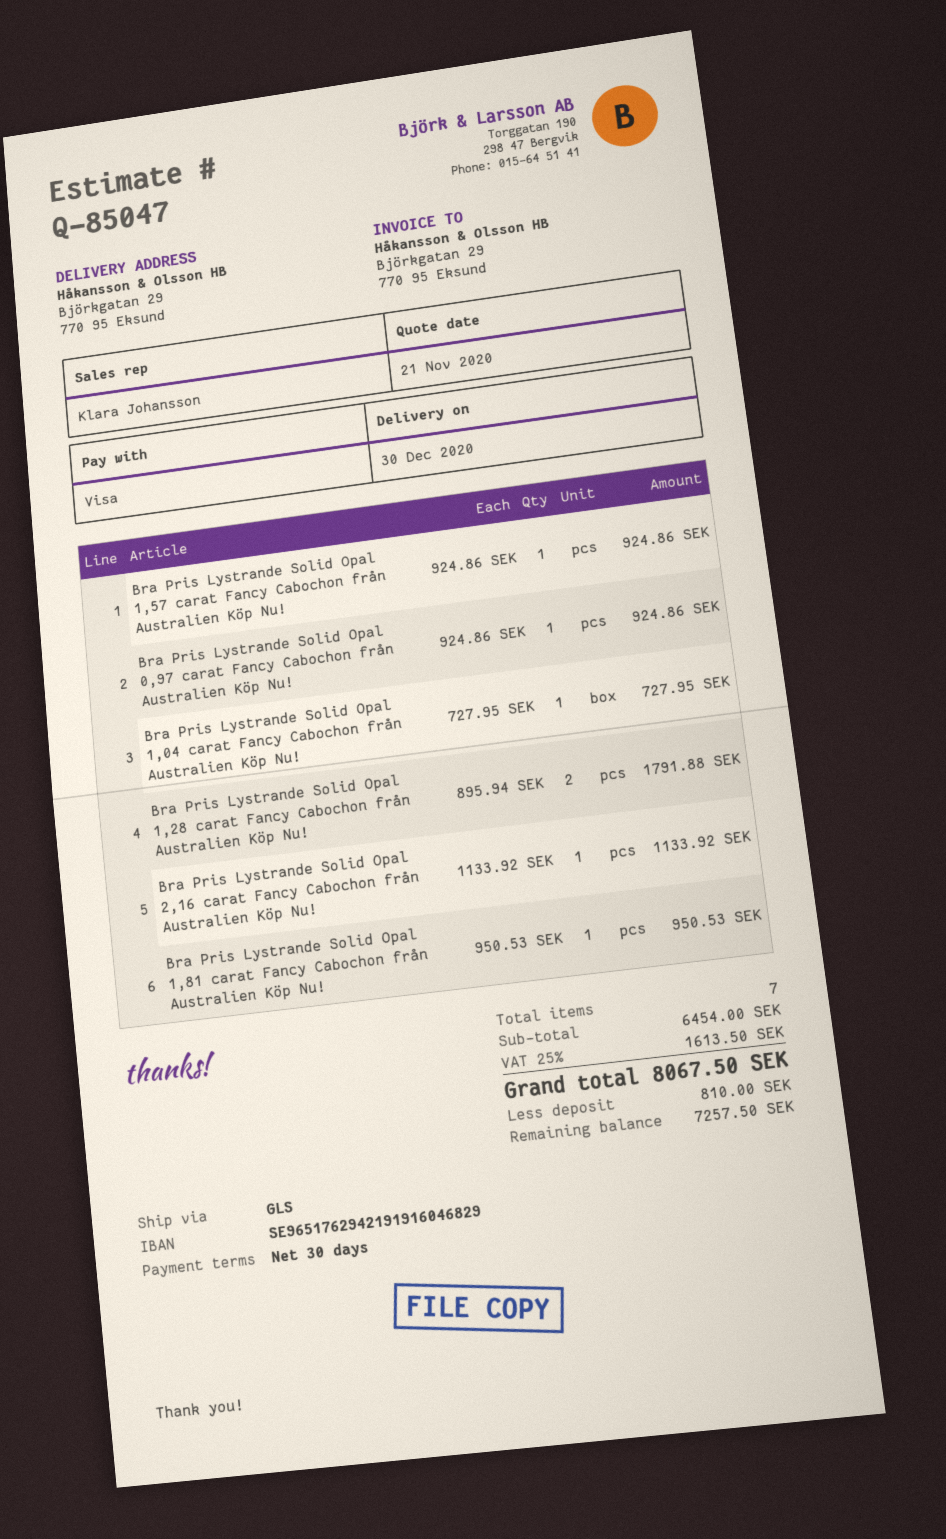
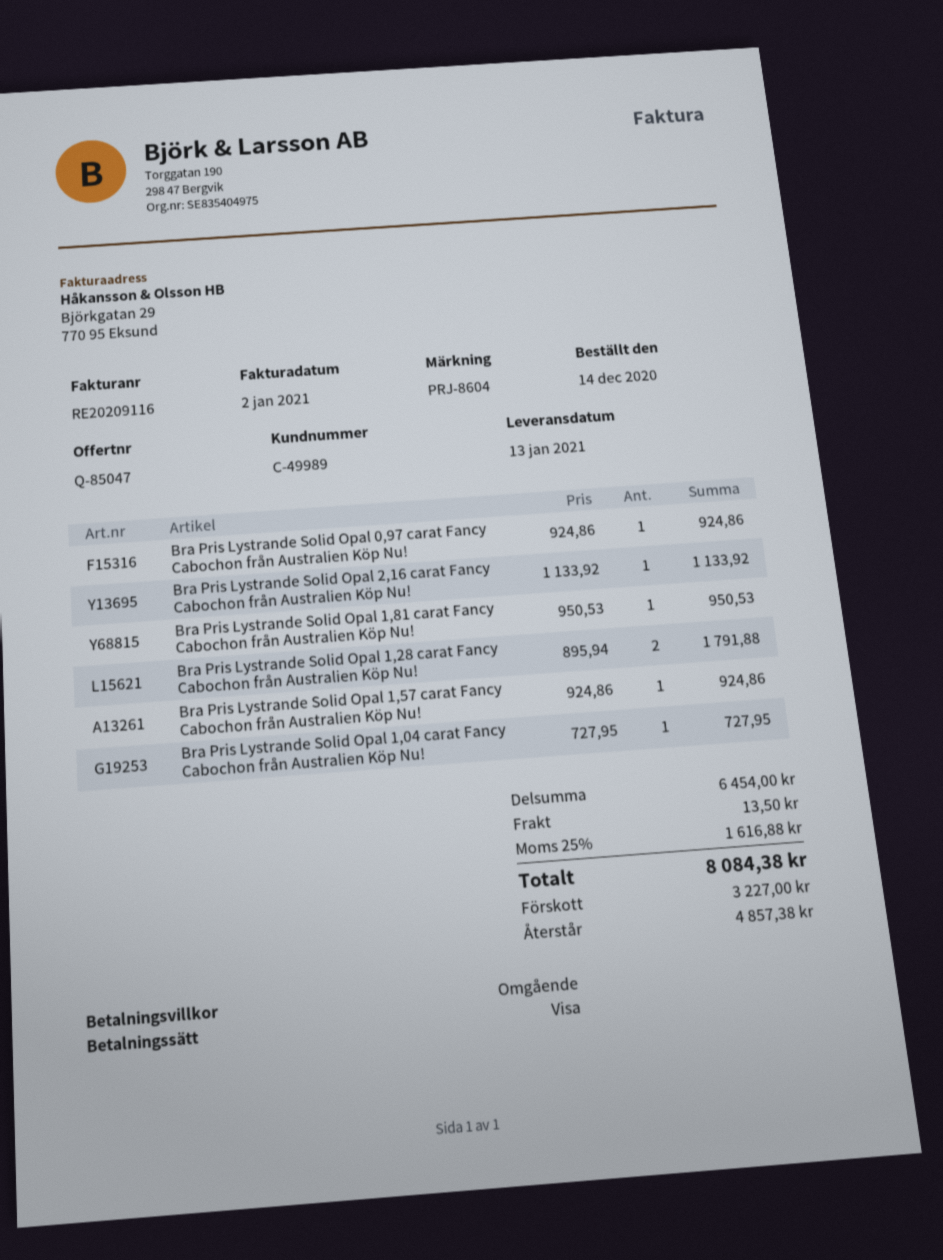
delivery date: 2020-12-30 -> 2021-01-13
payment terms: 30 days -> on receipt
shipping: none -> 13.50
tax: 25% = 1613.50 -> 25% = 1616.88
total: 8067.50 -> 8084.38
deposit: 810.00 -> 3227.00
balance: 7257.50 -> 4857.38

